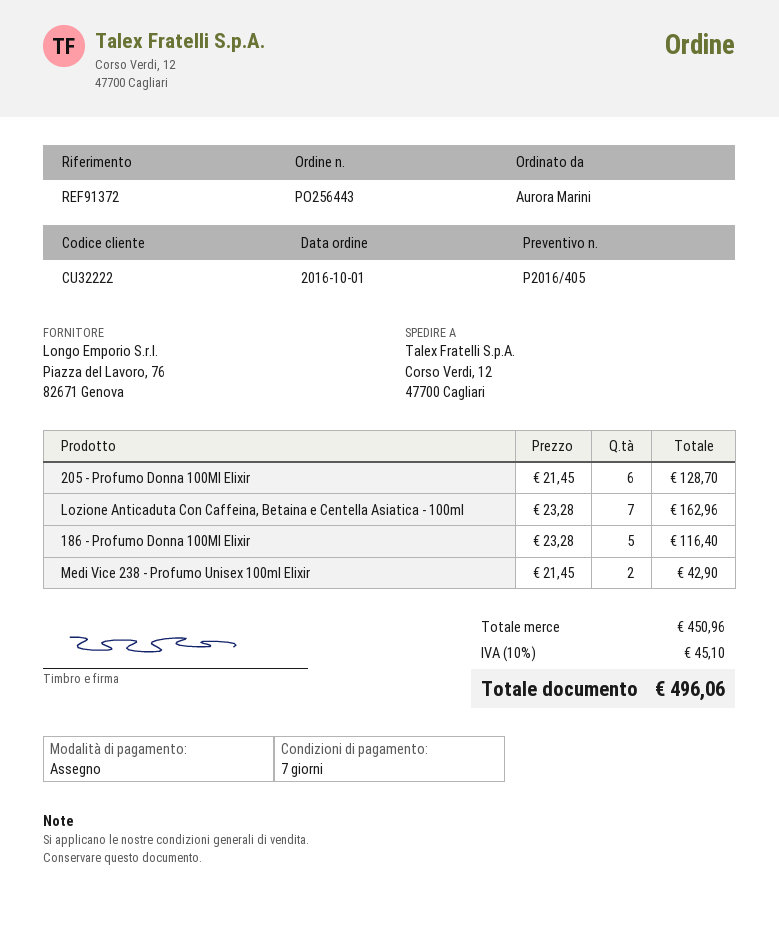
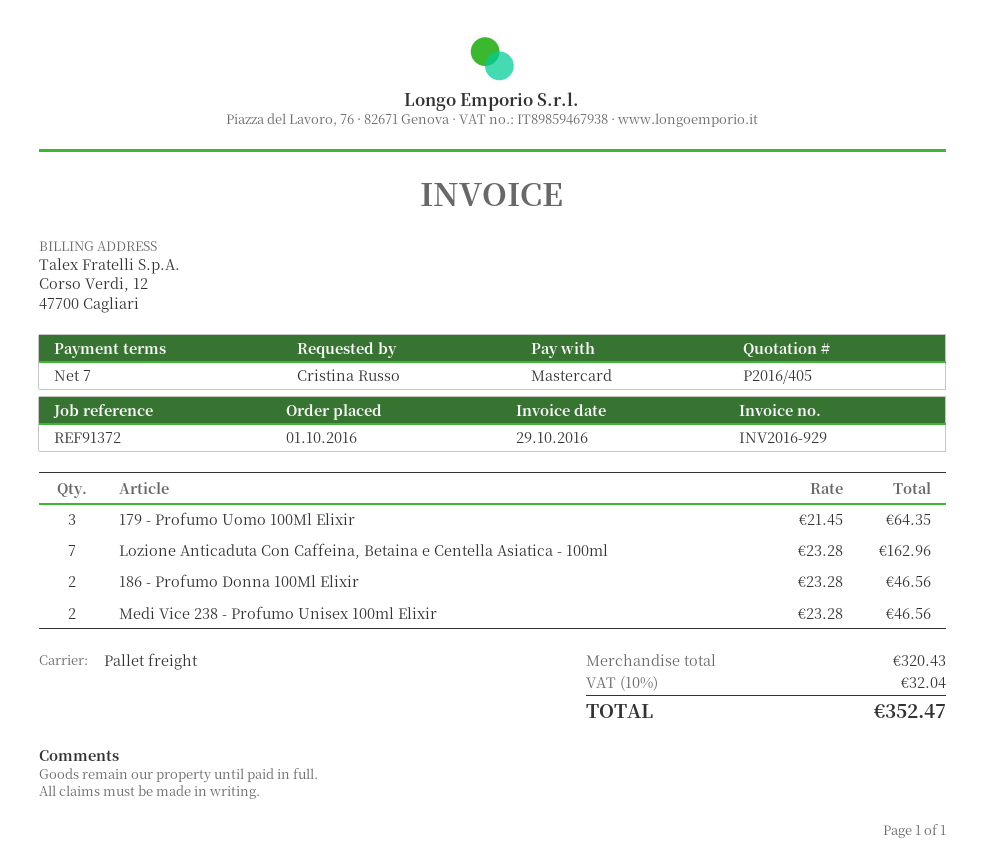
ordered by: Aurora Marini -> Cristina Russo
payment method: cheque -> Mastercard
205 - Profumo Donna 100Ml Elixir: 6 x 21.45 = 128.70 -> none
186 - Profumo Donna 100Ml Elixir: 5 x 23.28 = 116.40 -> 2 x 23.28 = 46.56
Medi Vice 238 - Profumo Unisex 100ml Elixir: 2 x 21.45 = 42.90 -> 2 x 23.28 = 46.56
179 - Profumo Uomo 100Ml Elixir: none -> 3 x 21.45 = 64.35
subtotal: 450.96 -> 320.43
tax: 10% = 45.10 -> 10% = 32.04
total: 496.06 -> 352.47

